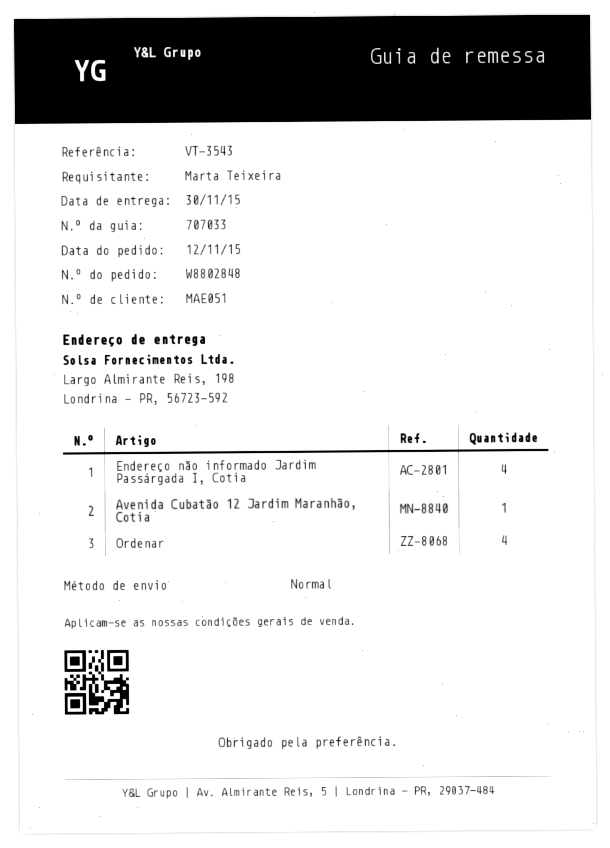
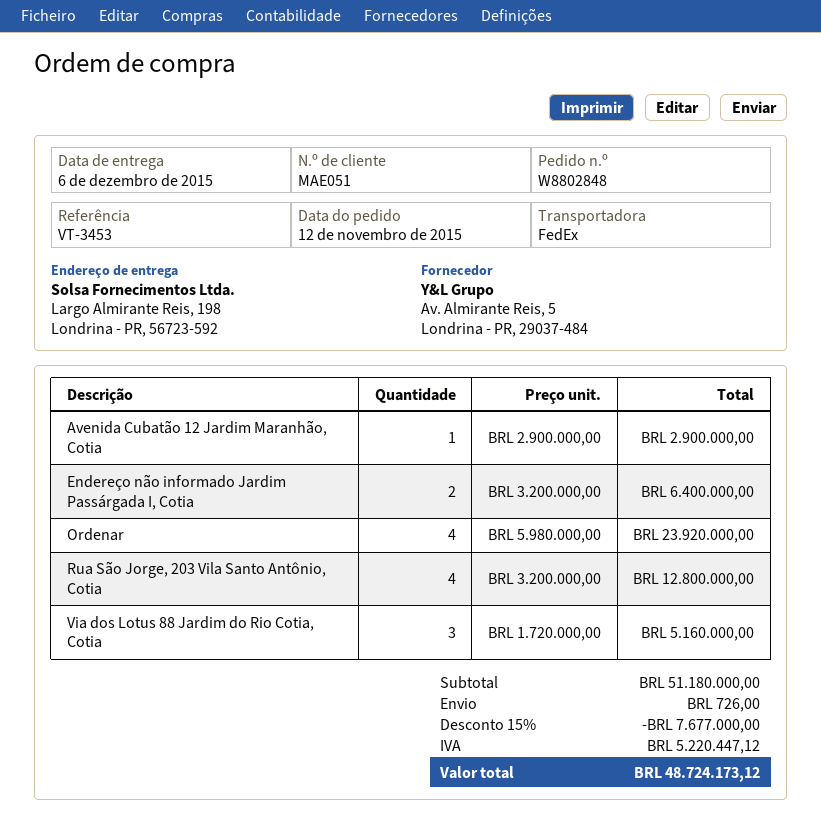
delivery date: 2015-11-30 -> 2015-12-06
reference: VT-3543 -> VT-3453
shipping method: standard -> FedEx
Endereço não informado Jardim Passárgada I, Cotia: 4 -> 2
Rua São Jorge, 203 Vila Santo Antônio, Cotia: none -> 4
Via dos Lotus 88 Jardim do Rio Cotia, Cotia: none -> 3

